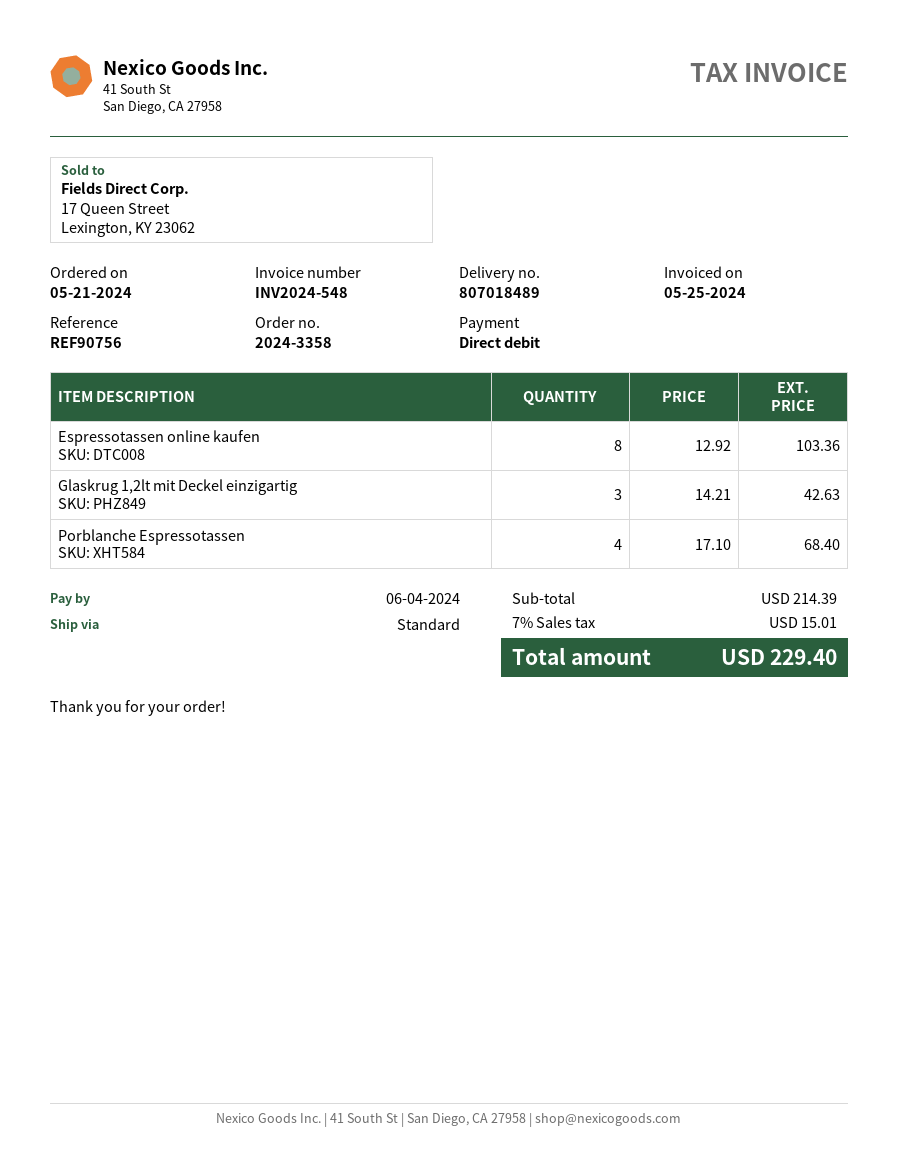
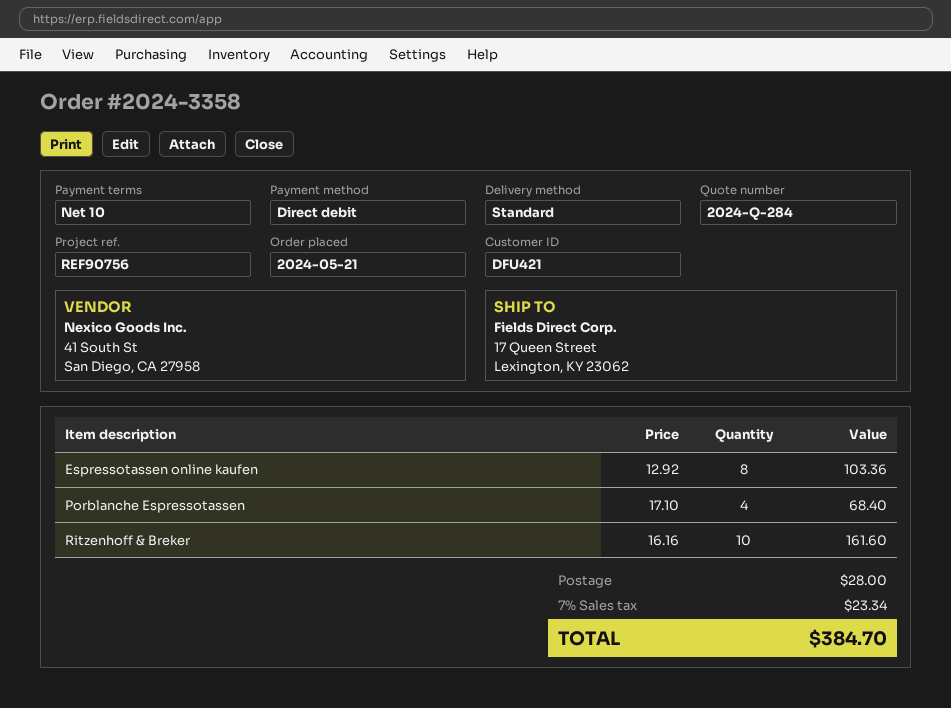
Glaskrug 1,2lt mit Deckel einzigartig: 3 x 14.21 = 42.63 -> none
Ritzenhoff & Breker: none -> 10 x 16.16 = 161.60
shipping: none -> 28.00
tax: 7% = 15.01 -> 7% = 23.34
total: 229.40 -> 384.70

